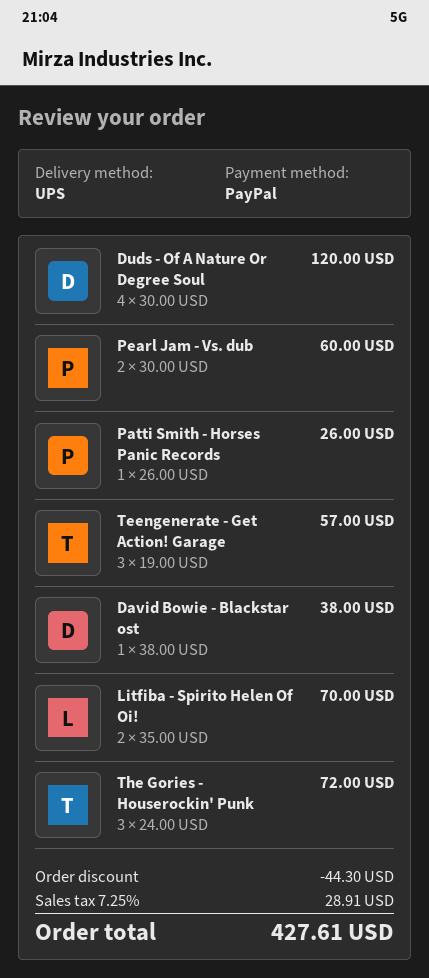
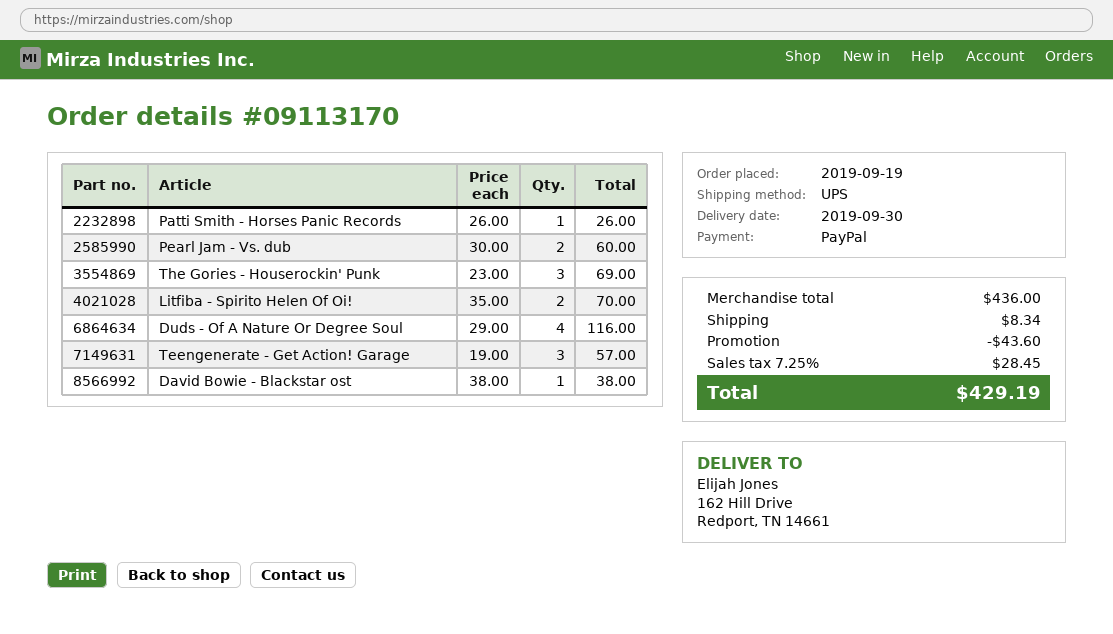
Duds - Of A Nature Or Degree Soul: 4 x 30.00 = 120.00 -> 4 x 29.00 = 116.00
The Gories - Houserockin' Punk: 3 x 24.00 = 72.00 -> 3 x 23.00 = 69.00
discount: 44.30 -> 43.60
shipping: none -> 8.34
tax: 7.25% = 28.91 -> 7.25% = 28.45
total: 427.61 -> 429.19

